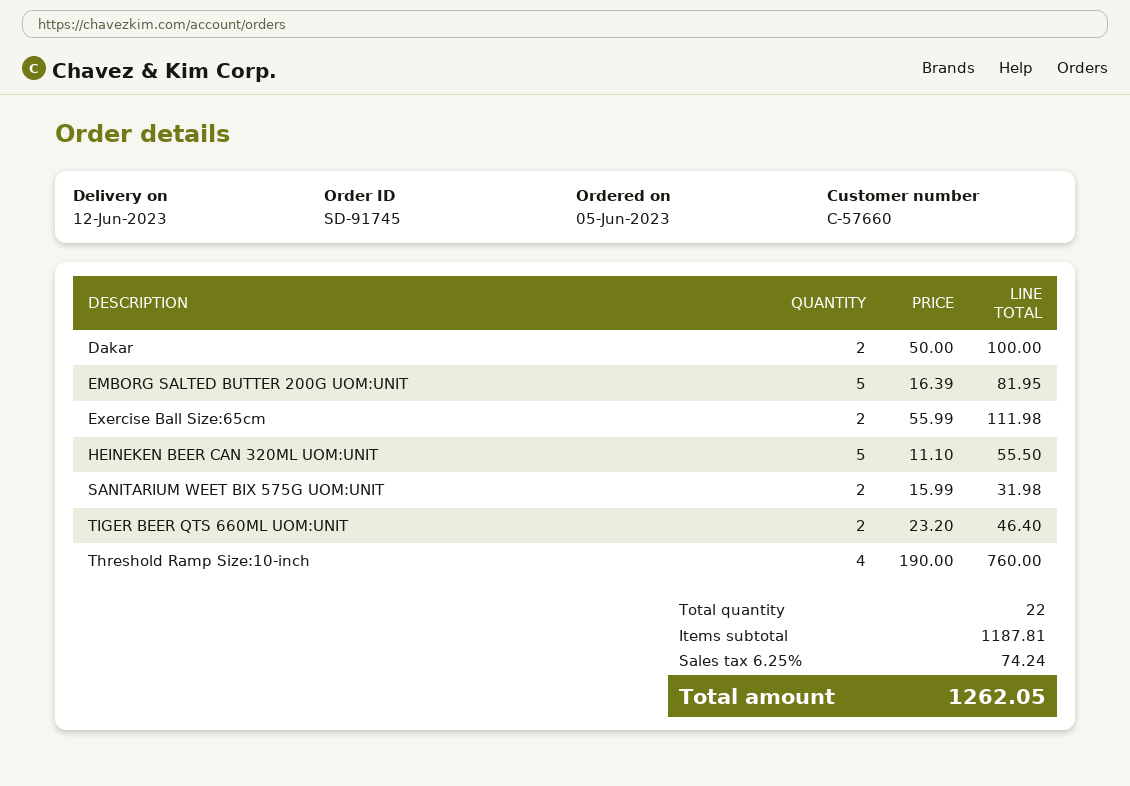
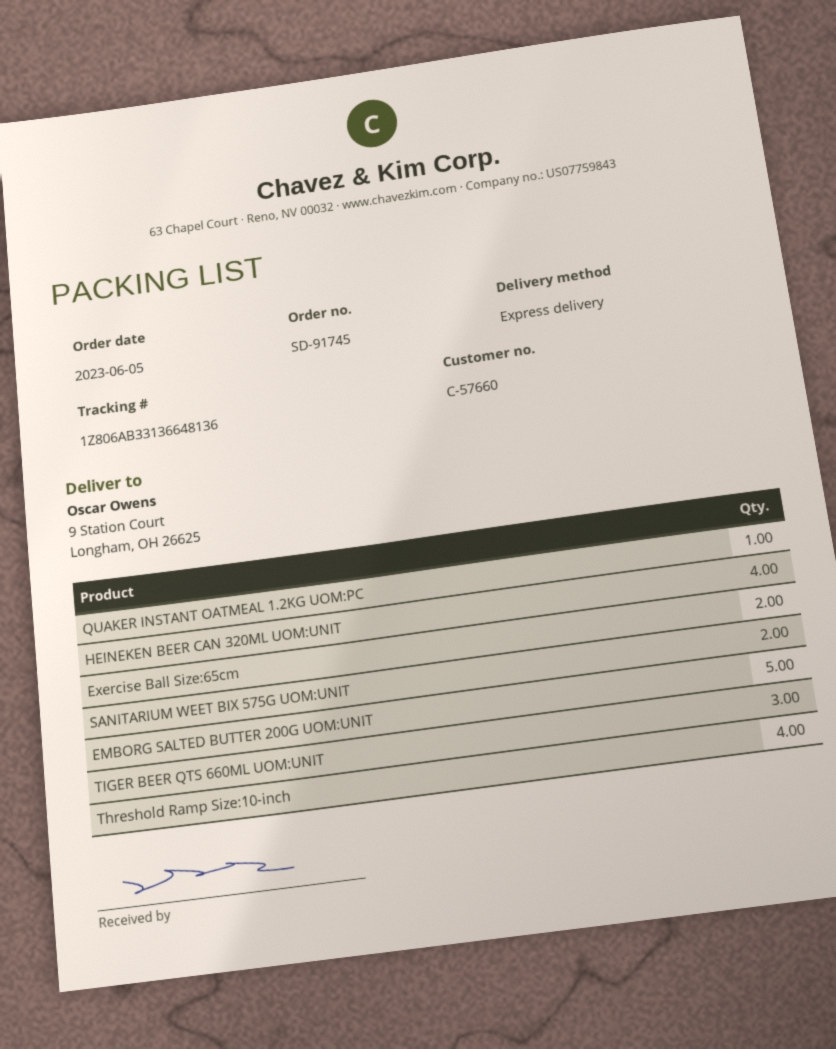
Dakar: 2 -> none
HEINEKEN BEER CAN 320ML UOM:UNIT: 5 -> 4
TIGER BEER QTS 660ML UOM:UNIT: 2 -> 3
QUAKER INSTANT OATMEAL 1.2KG UOM:PC: none -> 1

